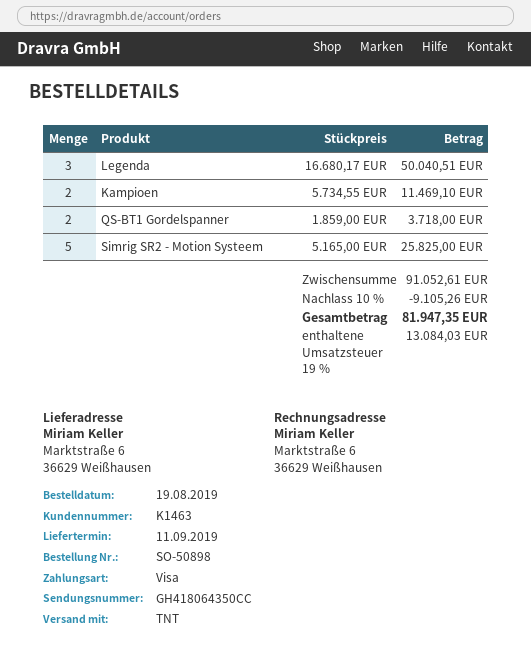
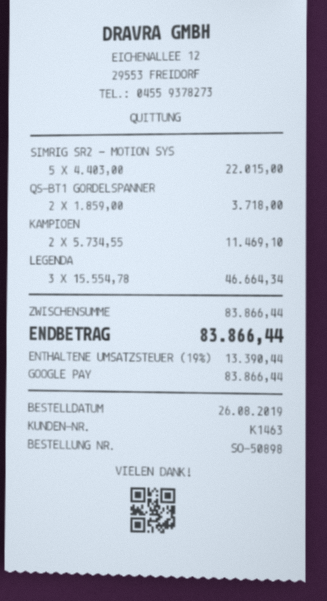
order date: 2019-08-19 -> 2019-08-26
payment method: Visa -> Google Pay
Legenda: 3 x 16680.17 = 50040.51 -> 3 x 15554.78 = 46664.34
Simrig SR2 - Motion Systeem: 5 x 5165.00 = 25825.00 -> 5 x 4403.00 = 22015.00
subtotal: 91052.61 -> 83866.44
discount: 10% = 9105.26 -> none
tax: 19% = 13084.03 -> 19% = 13390.44
total: 81947.35 -> 83866.44

